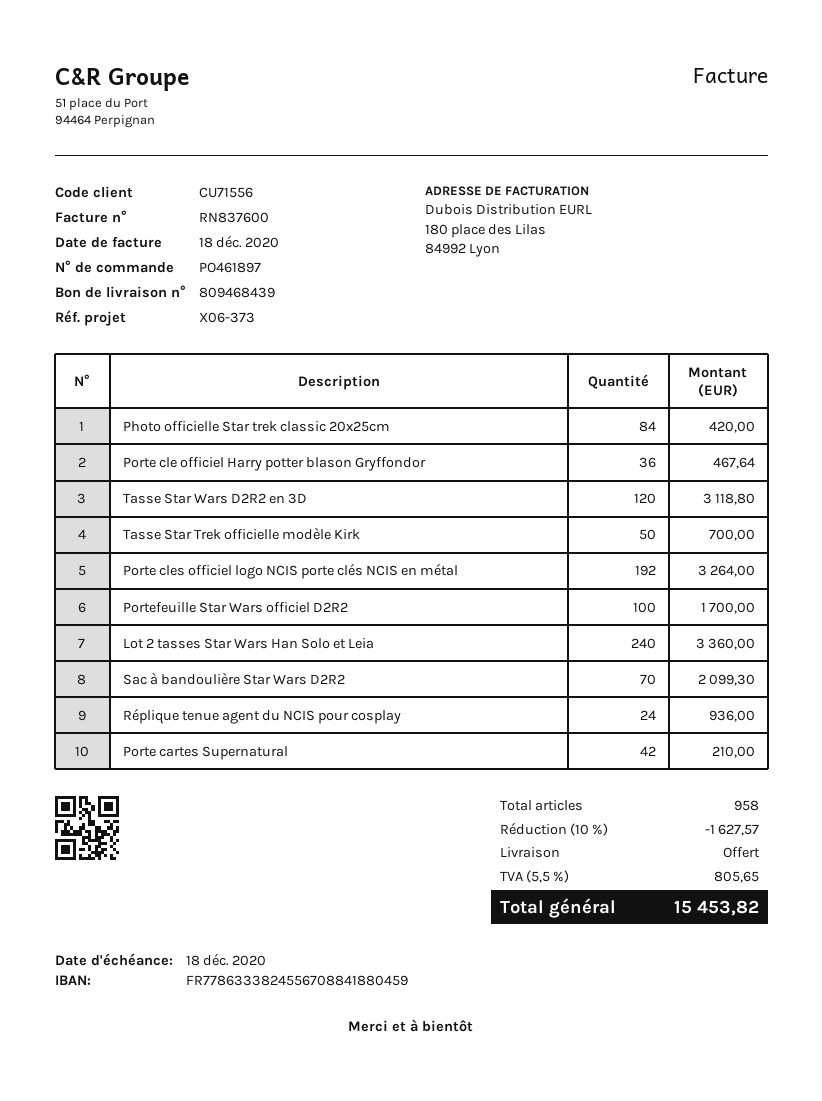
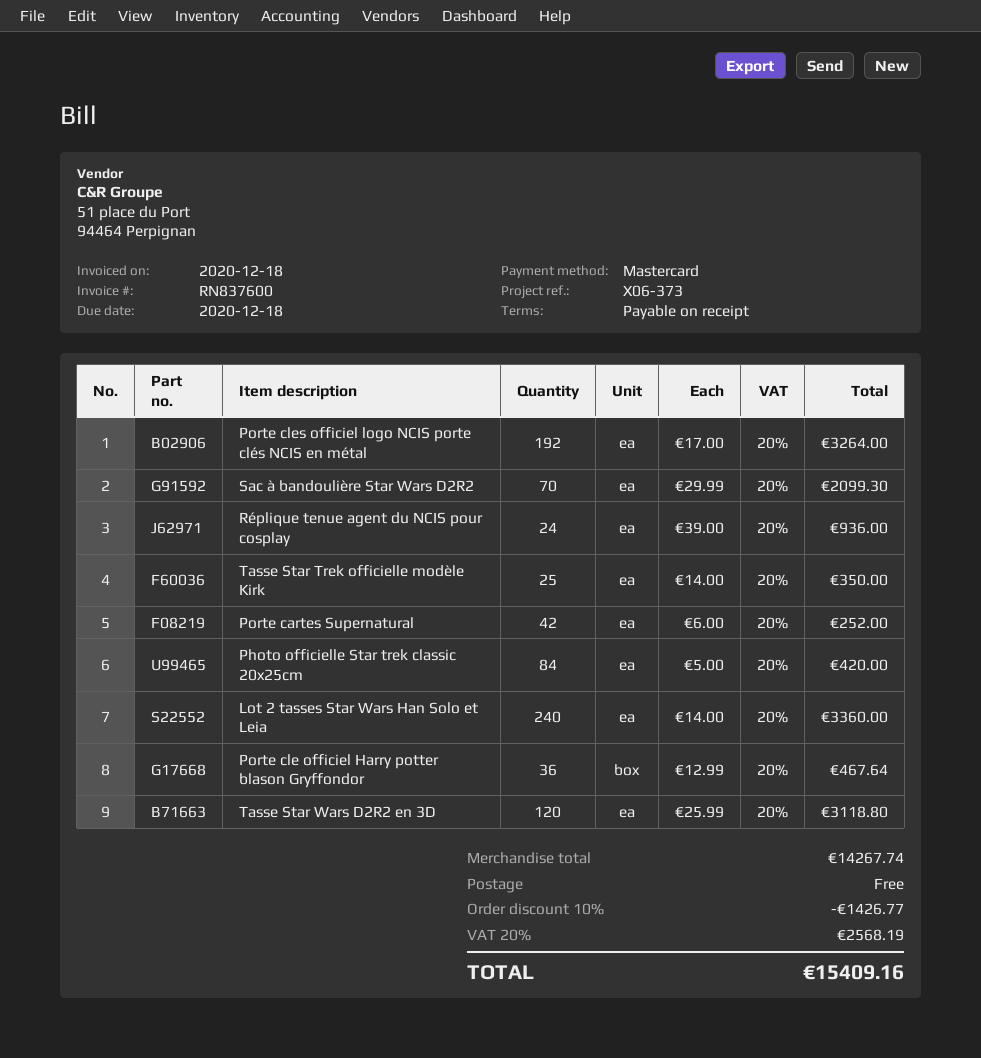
Tasse Star Trek officielle modèle Kirk: 50 for 700.00 -> 25 for 350.00
Portefeuille Star Wars officiel D2R2: 100 for 1700.00 -> none
Porte cartes Supernatural: 42 for 210.00 -> 42 for 252.00
discount: 10% = 1627.57 -> 10% = 1426.77
tax: 5.5% = 805.65 -> 20% = 2568.19
total: 15453.82 -> 15409.16

